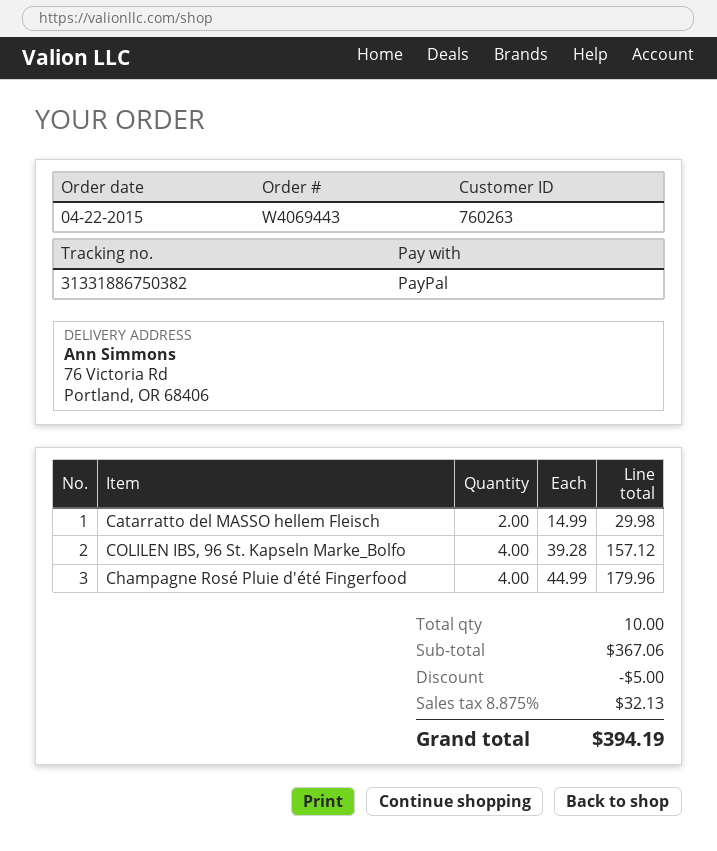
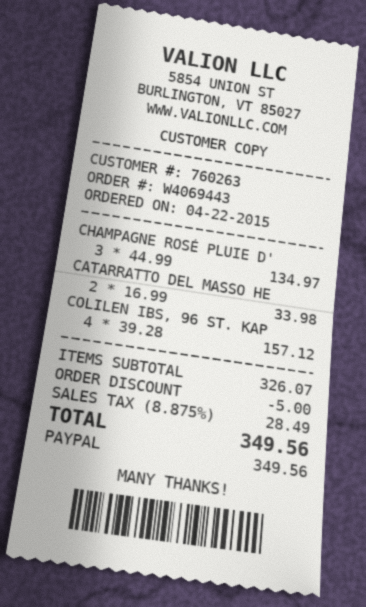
Catarratto del MASSO hellem Fleisch: 2 x 14.99 = 29.98 -> 2 x 16.99 = 33.98
Champagne Rosé Pluie d'été Fingerfood: 4 x 44.99 = 179.96 -> 3 x 44.99 = 134.97
subtotal: 367.06 -> 326.07
tax: 8.875% = 32.13 -> 8.875% = 28.49
total: 394.19 -> 349.56

